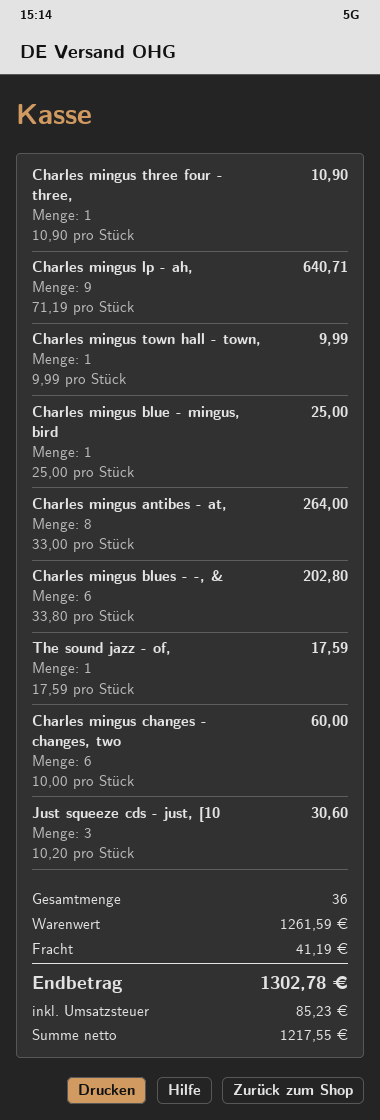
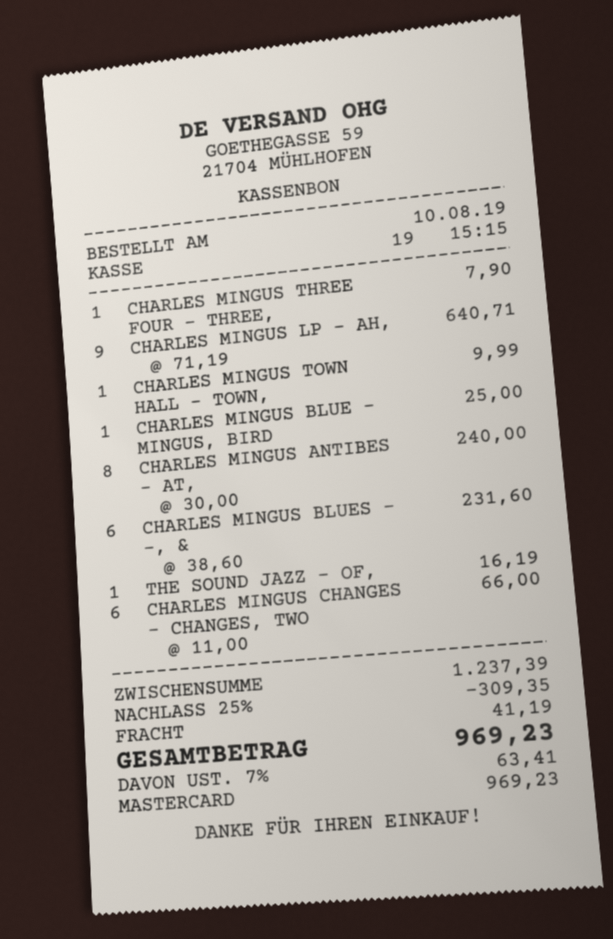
Charles mingus three four - three,: 1 x 10.90 = 10.90 -> 1 x 7.90 = 7.90
Charles mingus antibes - at,: 8 x 33.00 = 264.00 -> 8 x 30.00 = 240.00
Charles mingus blues - -, &: 6 x 33.80 = 202.80 -> 6 x 38.60 = 231.60
The sound jazz - of,: 1 x 17.59 = 17.59 -> 1 x 16.19 = 16.19
Charles mingus changes - changes, two: 6 x 10.00 = 60.00 -> 6 x 11.00 = 66.00
Just squeeze cds - just, [10: 3 x 10.20 = 30.60 -> none
subtotal: 1261.59 -> 1237.39
discount: none -> 25% = 309.35
tax: 85.23 -> 63.41
total: 1302.78 -> 969.23

